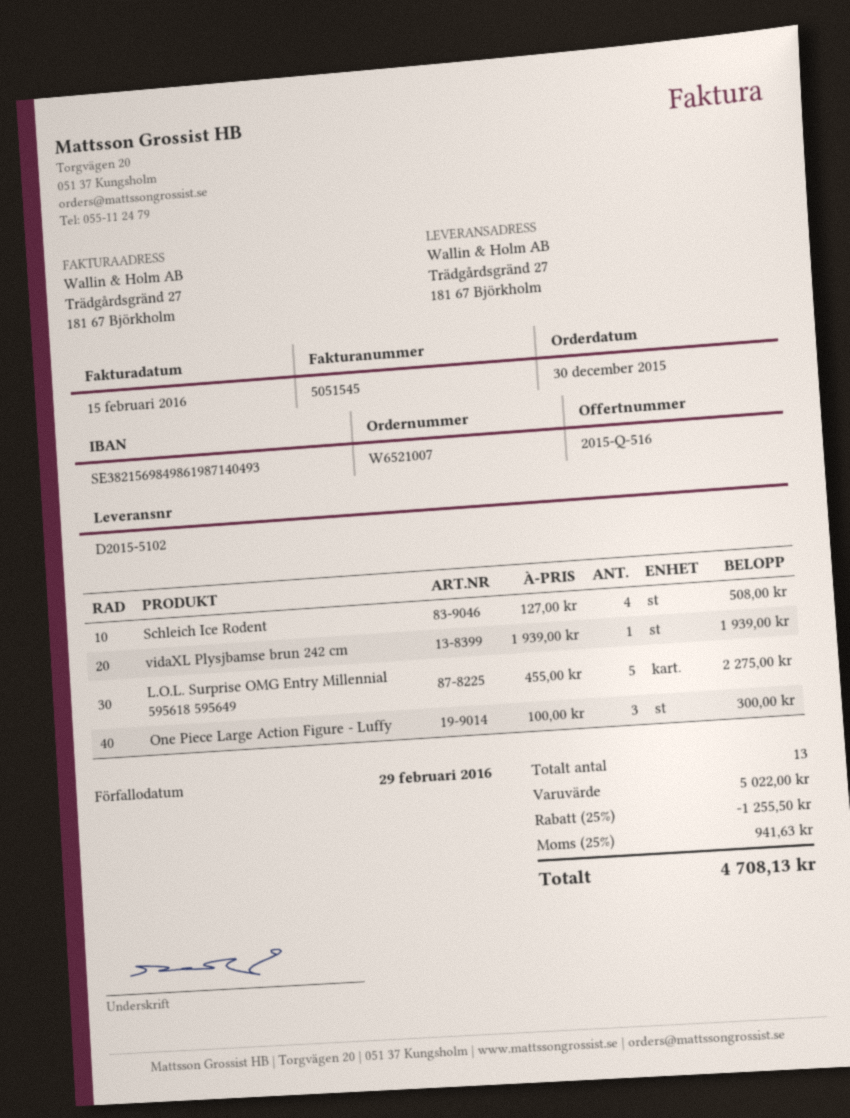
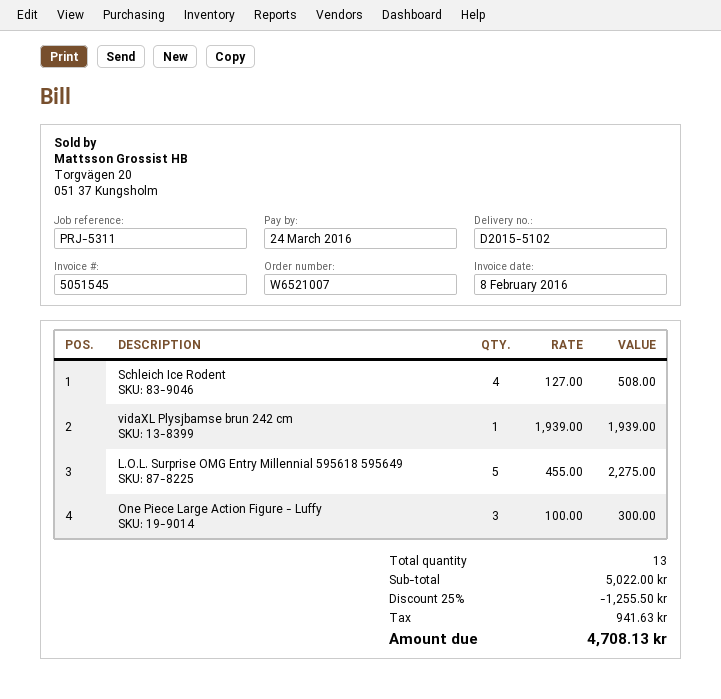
invoice date: 2016-02-15 -> 2016-02-08
due date: 2016-02-29 -> 2016-03-24

